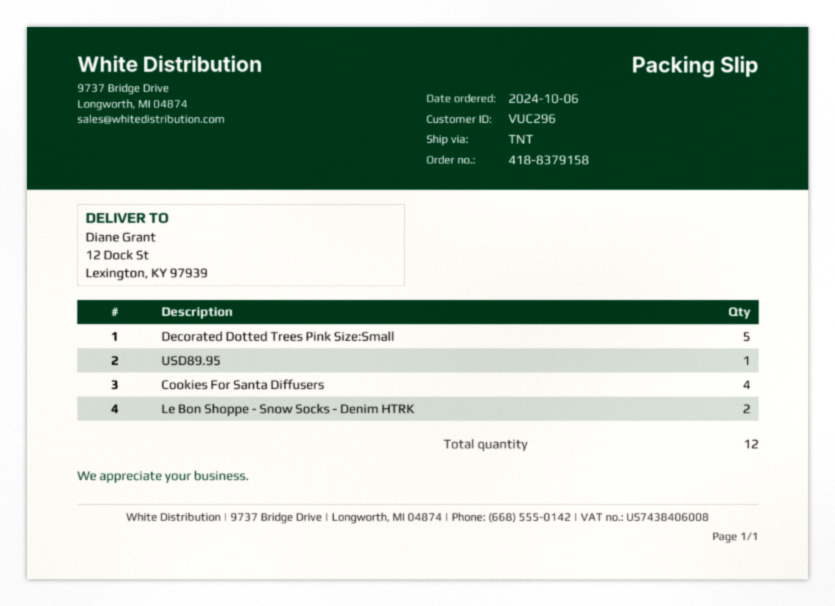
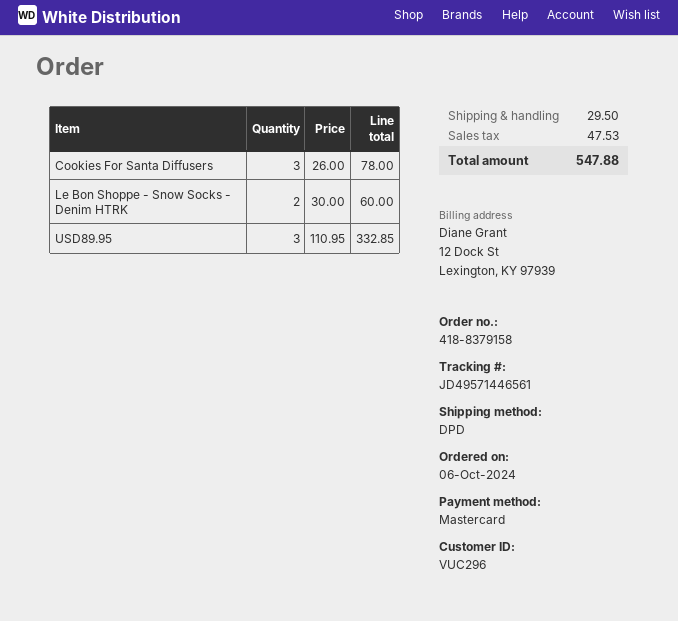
shipping method: TNT -> DPD
Decorated Dotted Trees Pink Size:Small: 5 -> none
USD89.95: 1 -> 3
Cookies For Santa Diffusers: 4 -> 3

